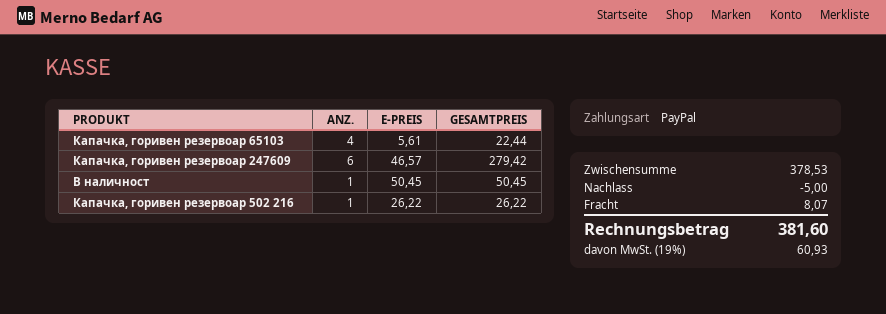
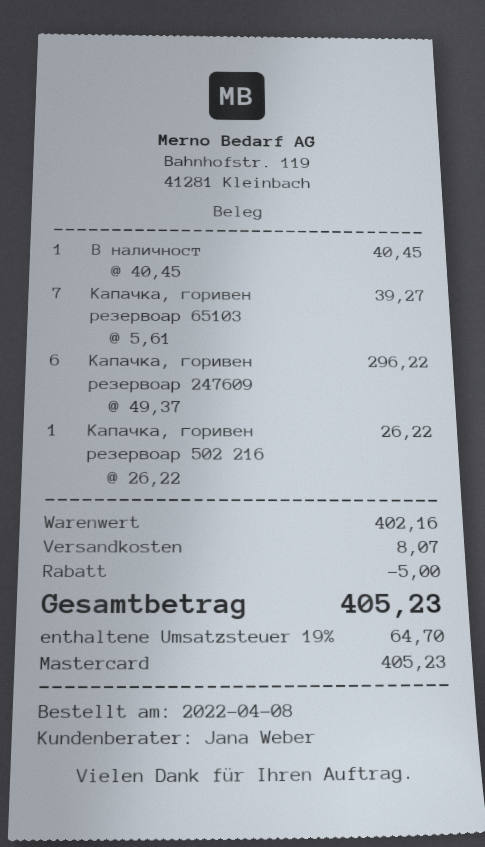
payment method: PayPal -> Mastercard
Капачка, горивен резервоар 65103: 4 x 5.61 = 22.44 -> 7 x 5.61 = 39.27
Капачка, горивен резервоар 247609: 6 x 46.57 = 279.42 -> 6 x 49.37 = 296.22
В наличност: 1 x 50.45 = 50.45 -> 1 x 40.45 = 40.45
subtotal: 378.53 -> 402.16
tax: 19% = 60.93 -> 19% = 64.70
total: 381.60 -> 405.23

